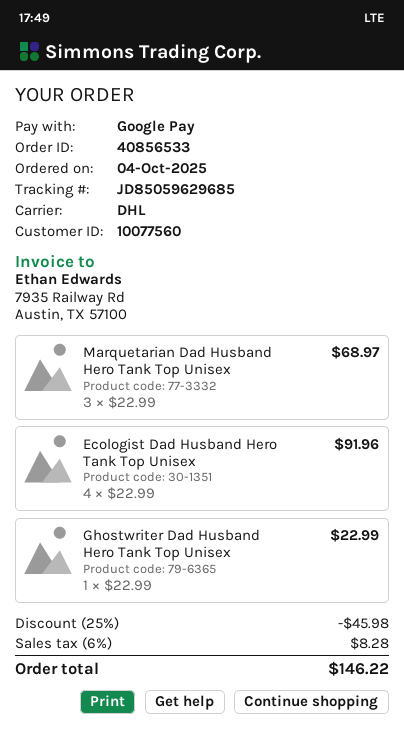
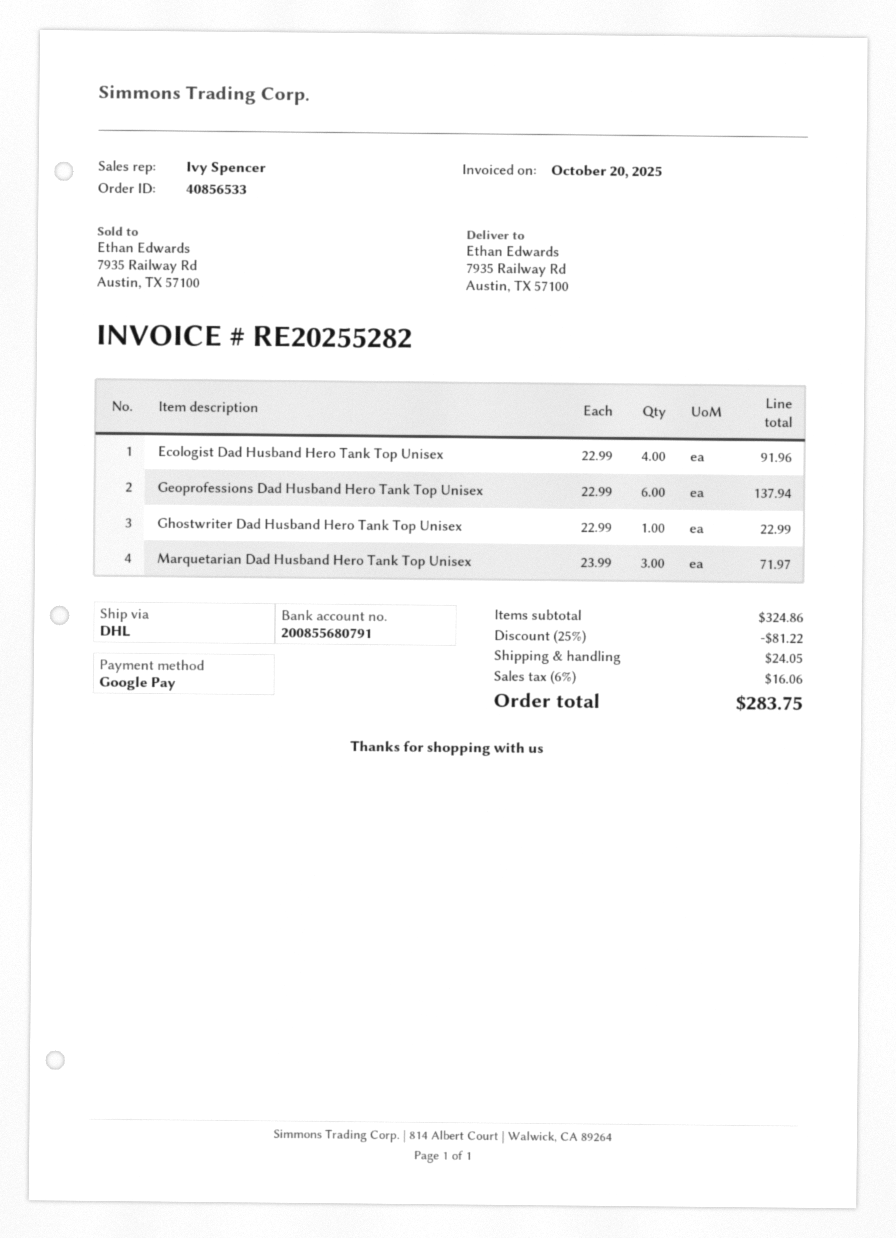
Marquetarian Dad Husband Hero Tank Top Unisex: 3 x 22.99 = 68.97 -> 3 x 23.99 = 71.97
Geoprofessions Dad Husband Hero Tank Top Unisex: none -> 6 x 22.99 = 137.94
discount: 25% = 45.98 -> 25% = 81.22
shipping: none -> 24.05
tax: 6% = 8.28 -> 6% = 16.06
total: 146.22 -> 283.75

